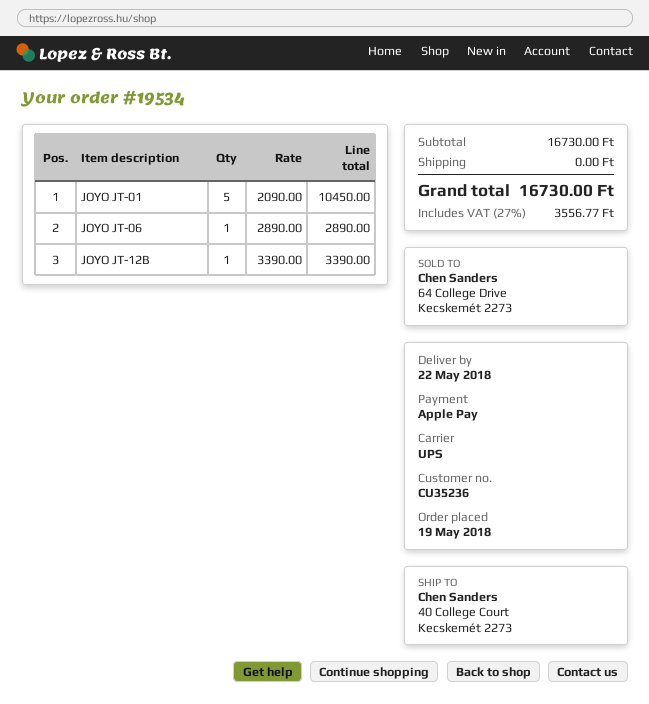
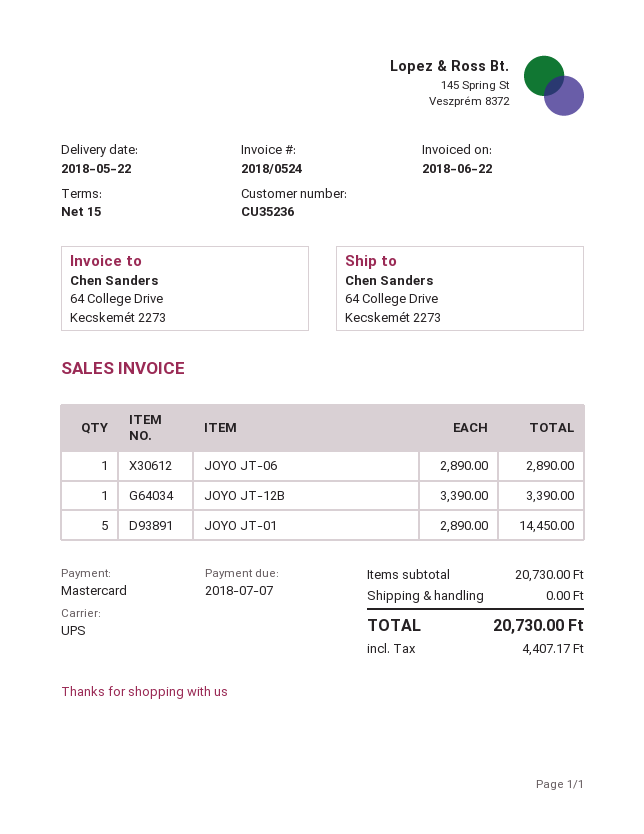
payment method: Apple Pay -> Mastercard
ship to: 40 College Court, Kecskemét 2273 -> 64 College Drive, Kecskemét 2273
JOYO JT-01: 5 x 2090.00 = 10450.00 -> 5 x 2890.00 = 14450.00
subtotal: 16730.00 -> 20730.00
tax: 3556.77 -> 4407.17
total: 16730.00 -> 20730.00

